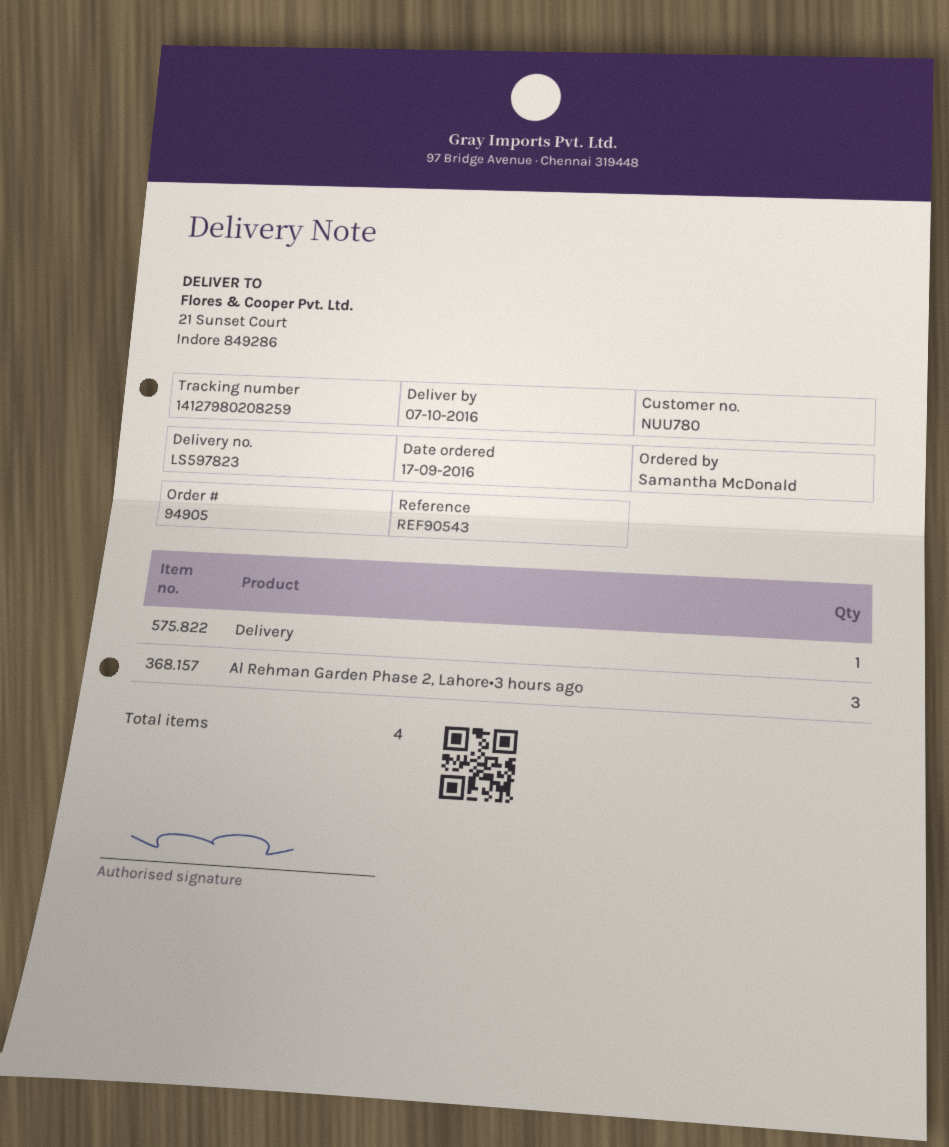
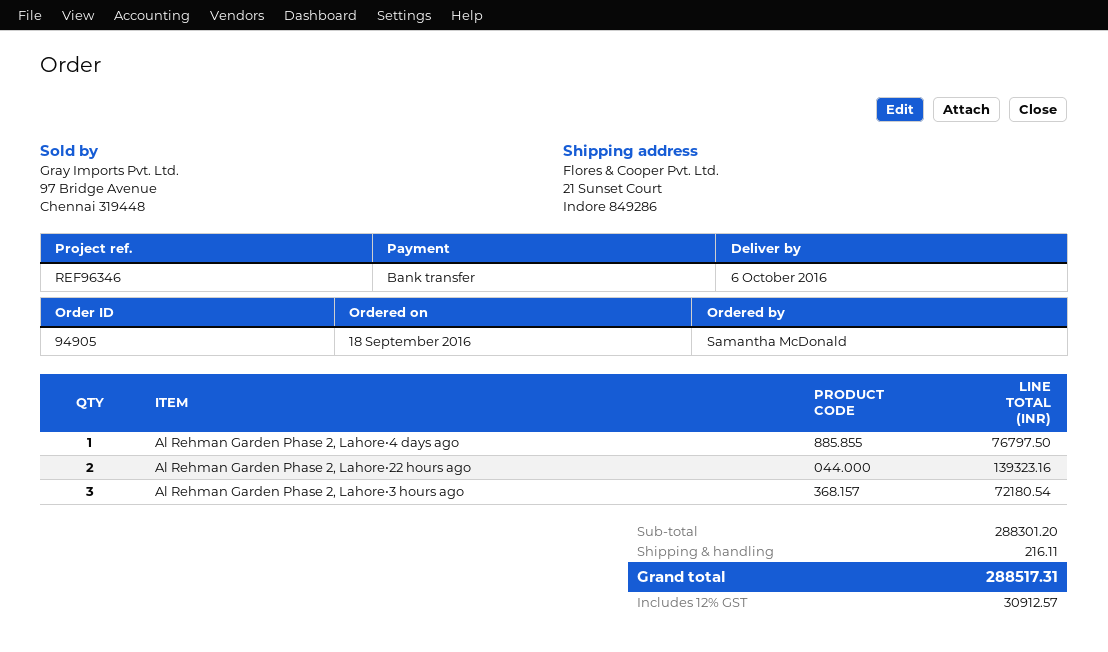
order date: 2016-09-17 -> 2016-09-18
delivery date: 2016-10-07 -> 2016-10-06
reference: REF90543 -> REF96346
Delivery: 1 -> none
Al Rehman Garden Phase 2, Lahore•4 days ago: none -> 1
Al Rehman Garden Phase 2, Lahore•22 hours ago: none -> 2

